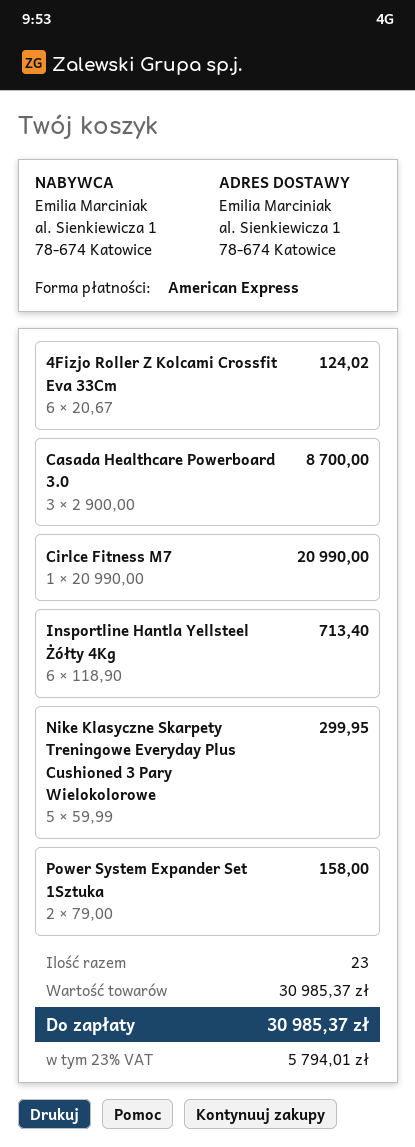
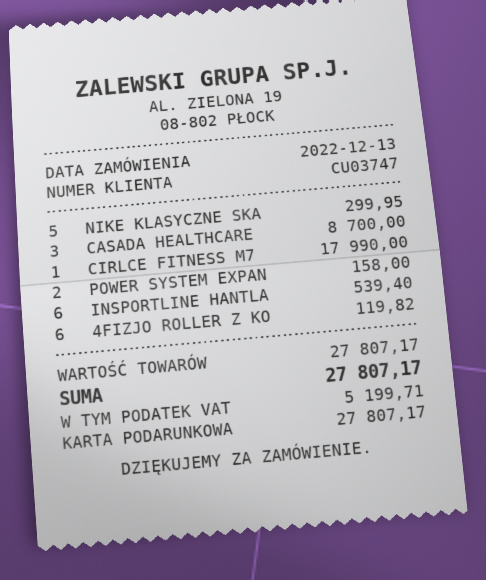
payment method: American Express -> gift card
4Fizjo Roller Z Kolcami Crossfit Eva 33Cm: 6 for 124.02 -> 6 for 119.82
Cirlce Fitness M7: 1 for 20990.00 -> 1 for 17990.00
Insportline Hantla Yellsteel Żółty 4Kg: 6 for 713.40 -> 6 for 539.40
subtotal: 30985.37 -> 27807.17
tax: 5794.01 -> 5199.71
total: 30985.37 -> 27807.17

